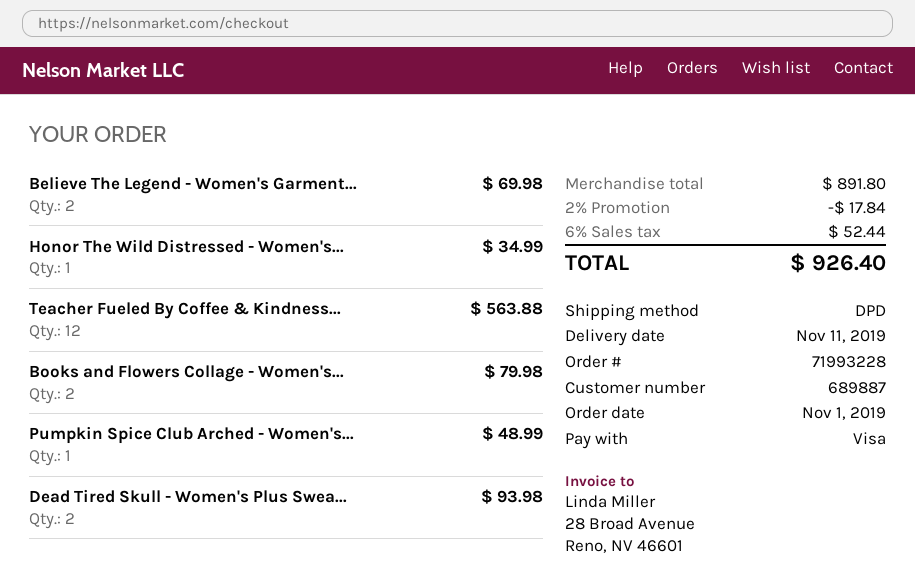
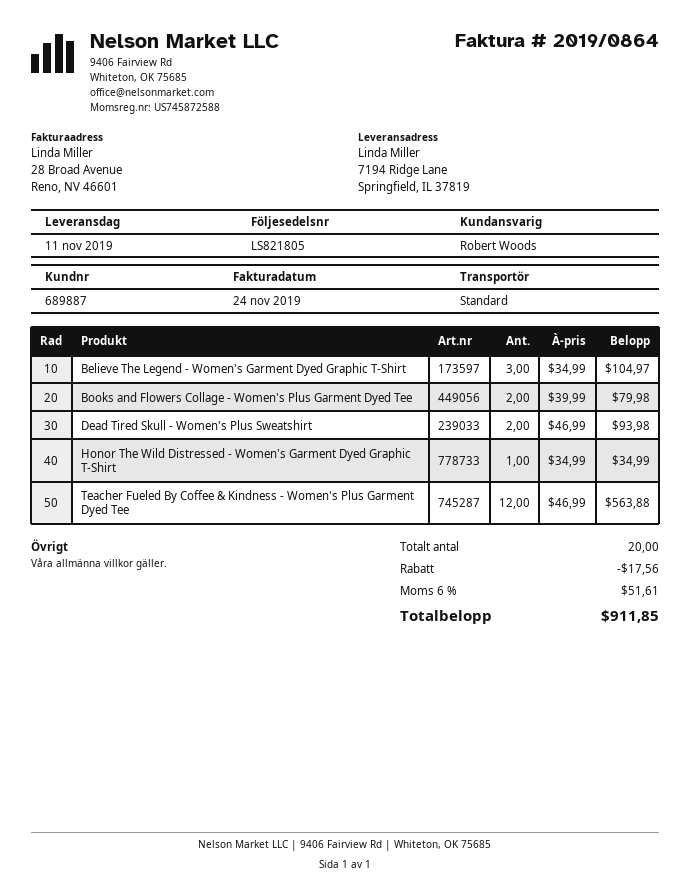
shipping method: DPD -> standard
Believe The Legend - Women's Garment...: 2 for 69.98 -> 3 for 104.97
Pumpkin Spice Club Arched - Women's...: 1 for 48.99 -> none
discount: 17.84 -> 17.56
tax: 6% = 52.44 -> 6% = 51.61
total: 926.40 -> 911.85

